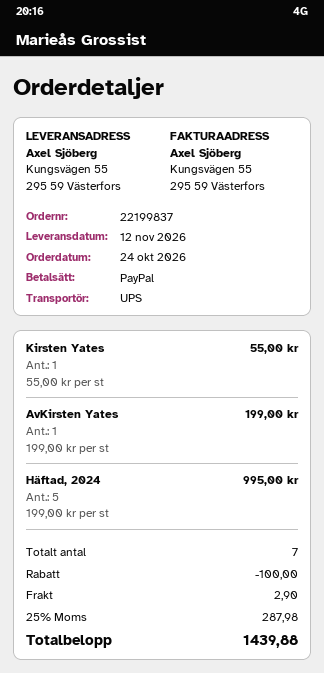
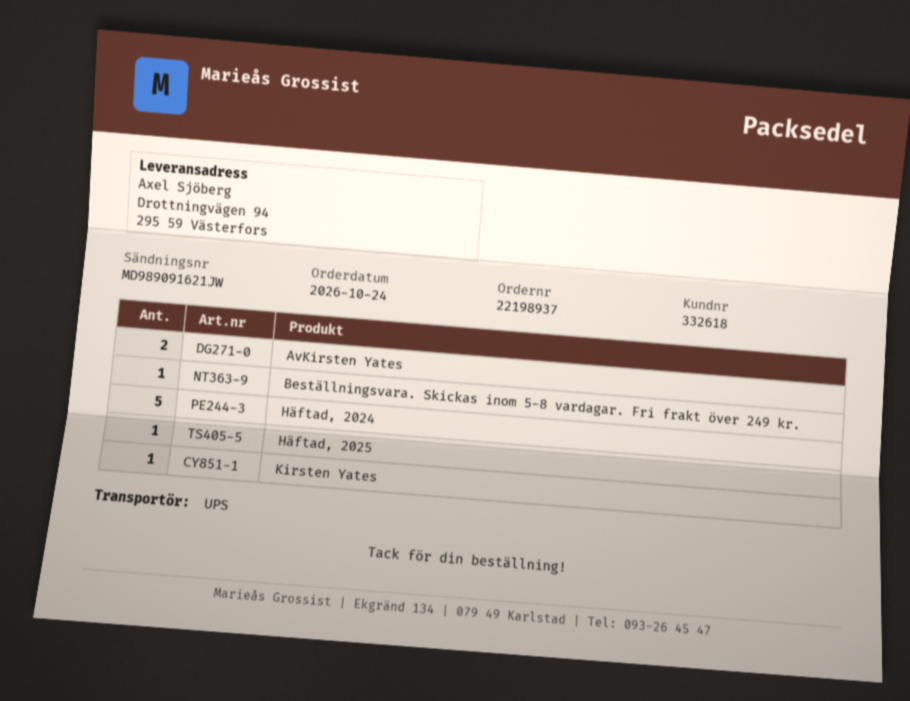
order number: 22199837 -> 22198937
ship to: Kungsvägen 55, 295 59 Västerfors -> Drottningvägen 94, 295 59 Västerfors
AvKirsten Yates: 1 -> 2
Beställningsvara. Skickas inom 5-8 vardagar. Fri frakt över 249 kr.: none -> 1
Häftad, 2025: none -> 1

